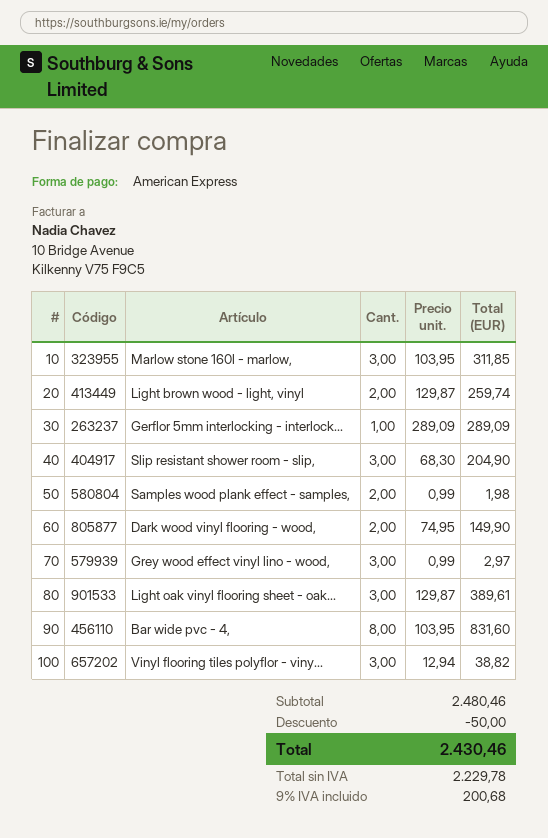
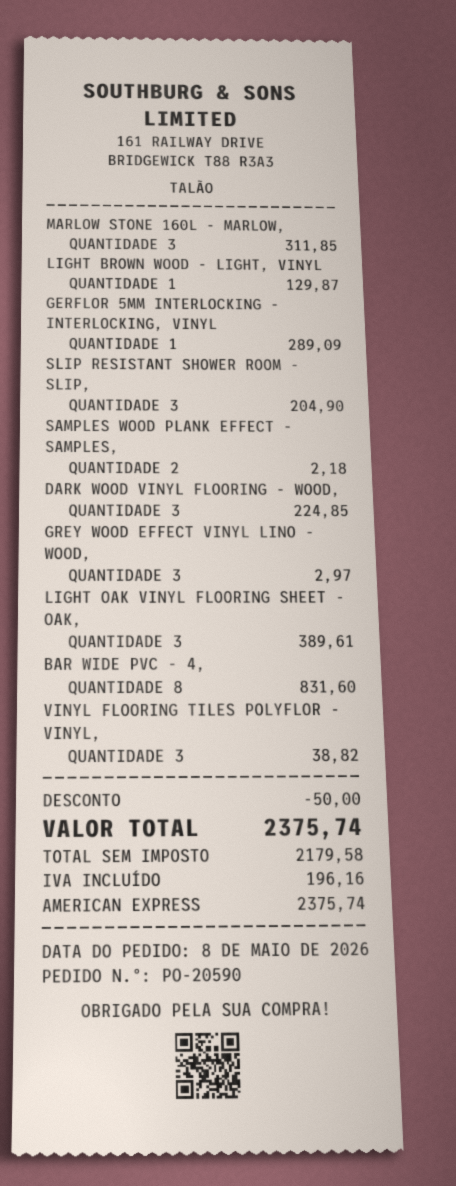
Light brown wood - light, vinyl: 2 for 259.74 -> 1 for 129.87
Samples wood plank effect - samples,: 2 for 1.98 -> 2 for 2.18
Dark wood vinyl flooring - wood,: 2 for 149.90 -> 3 for 224.85
net: 2229.78 -> 2179.58
tax: 200.68 -> 196.16
total: 2430.46 -> 2375.74

